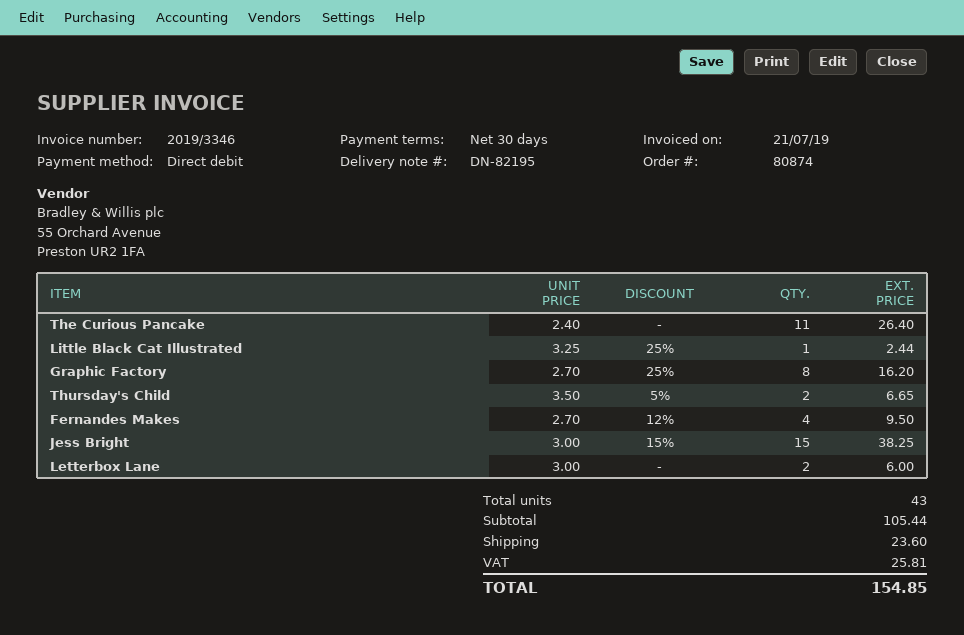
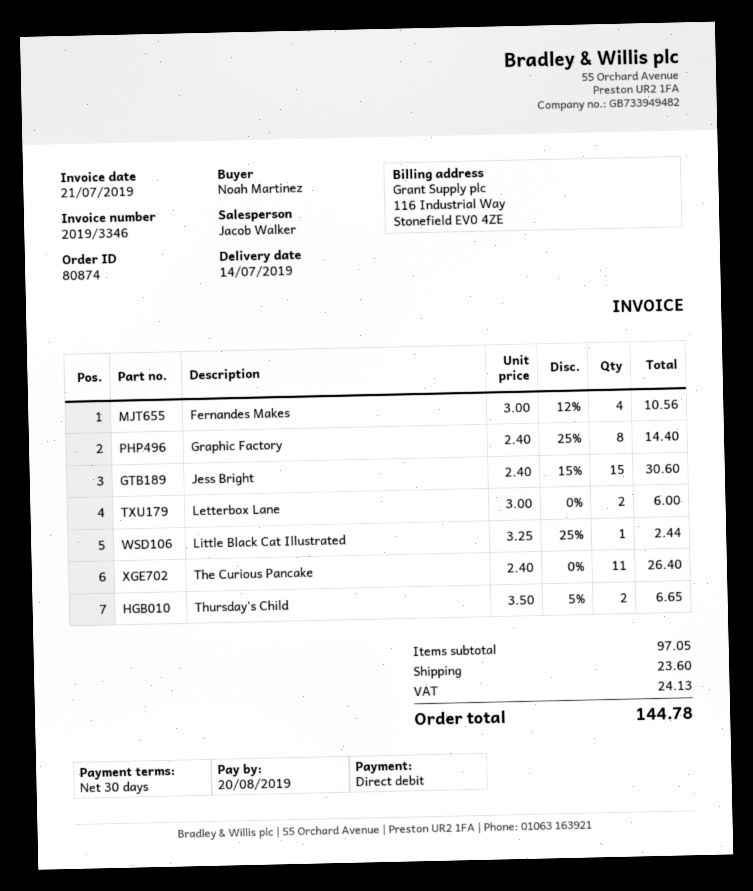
Graphic Factory: 8 x 2.70 - 25% = 16.20 -> 8 x 2.40 - 25% = 14.40
Fernandes Makes: 4 x 2.70 - 12% = 9.50 -> 4 x 3.00 - 12% = 10.56
Jess Bright: 15 x 3.00 - 15% = 38.25 -> 15 x 2.40 - 15% = 30.60
subtotal: 105.44 -> 97.05
tax: 25.81 -> 24.13
total: 154.85 -> 144.78

